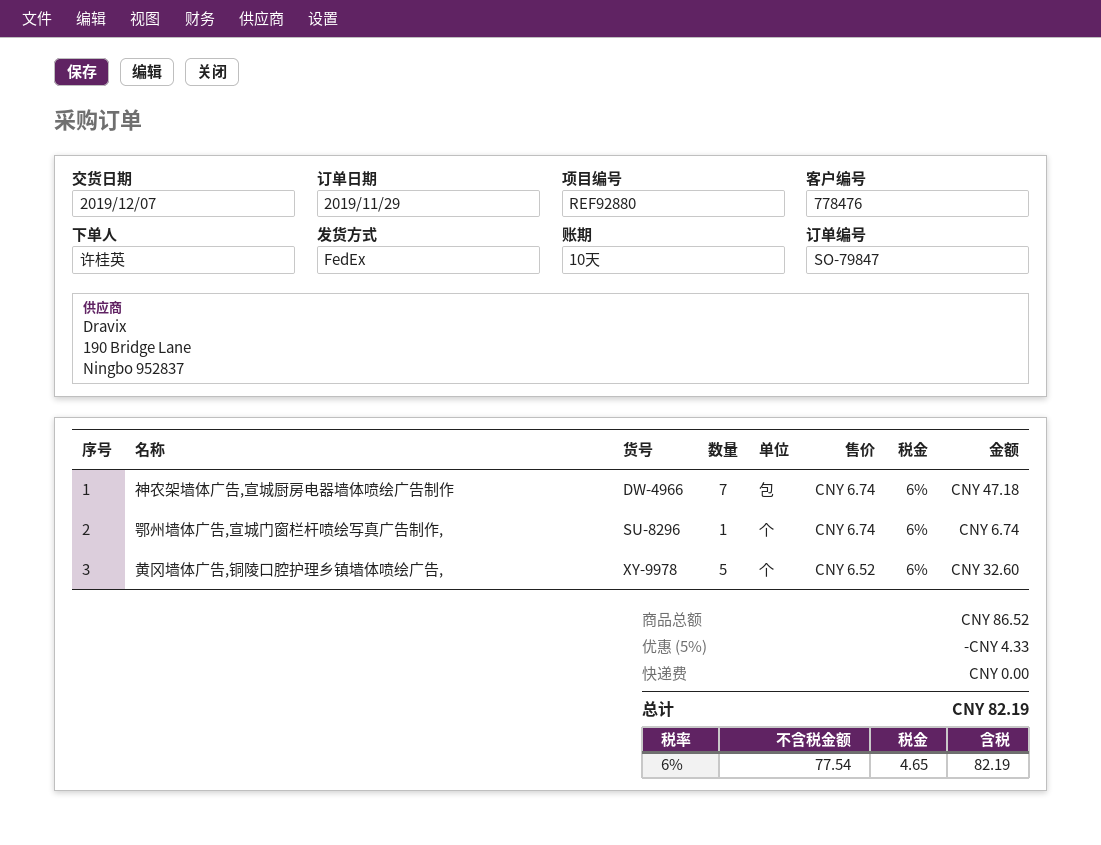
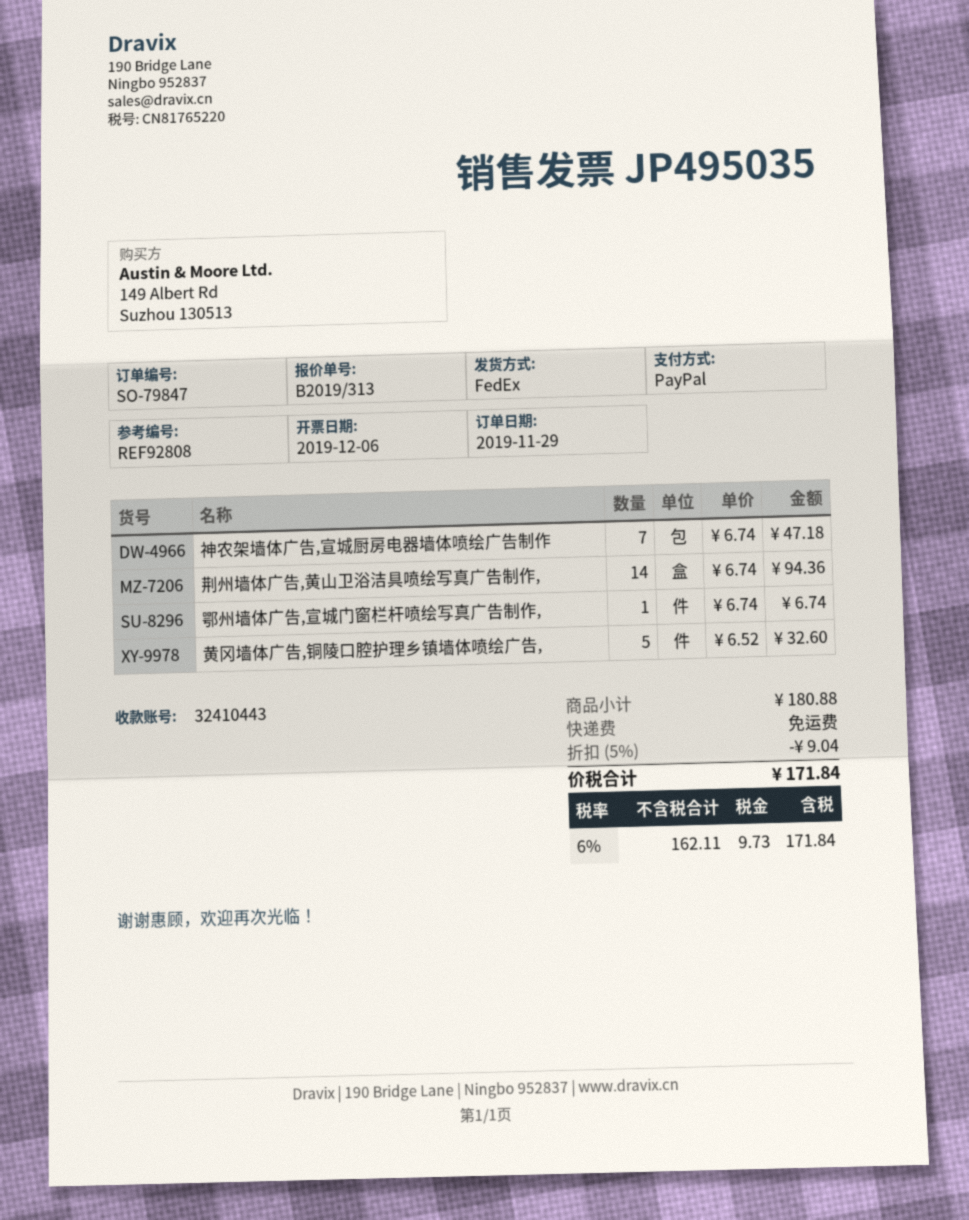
reference: REF92880 -> REF92808
荆州墙体广告,黄山卫浴洁具喷绘写真广告制作,: none -> 14 x 6.74 = 94.36
subtotal: 86.52 -> 180.88
discount: 5% = 4.33 -> 5% = 9.04
net: 77.54 -> 162.11
tax: 6% = 4.65 -> 6% = 9.73
total: 82.19 -> 171.84

